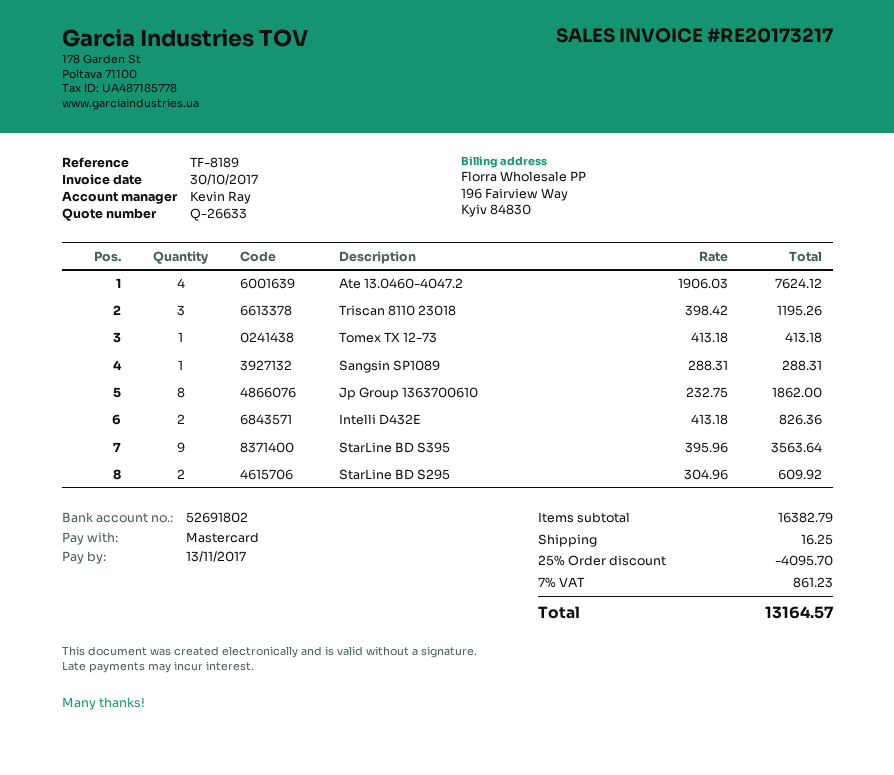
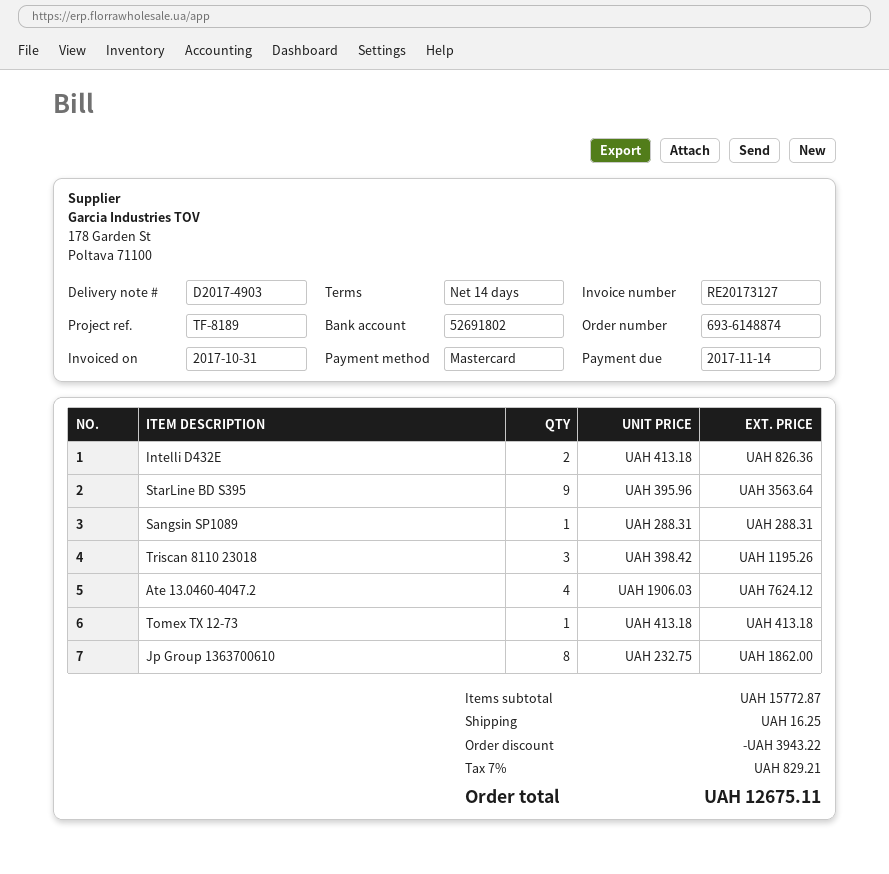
invoice number: RE20173217 -> RE20173127
invoice date: 2017-10-30 -> 2017-10-31
due date: 2017-11-13 -> 2017-11-14
StarLine BD S295: 2 x 304.96 = 609.92 -> none
subtotal: 16382.79 -> 15772.87
discount: 4095.70 -> 3943.22
tax: 7% = 861.23 -> 7% = 829.21
total: 13164.57 -> 12675.11

